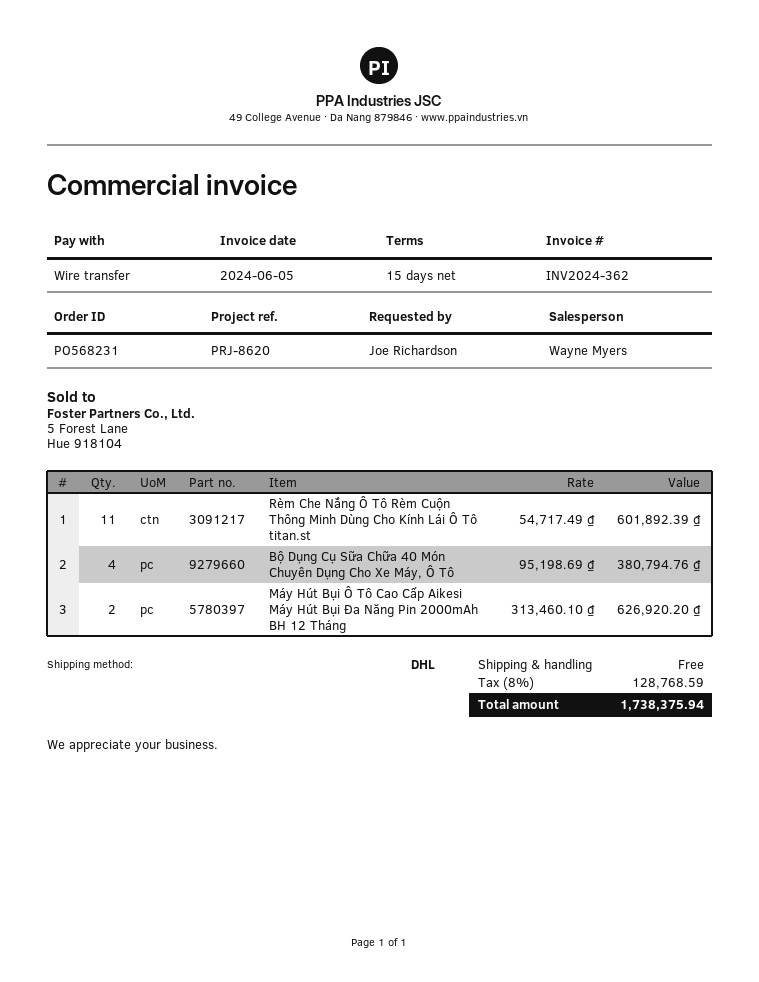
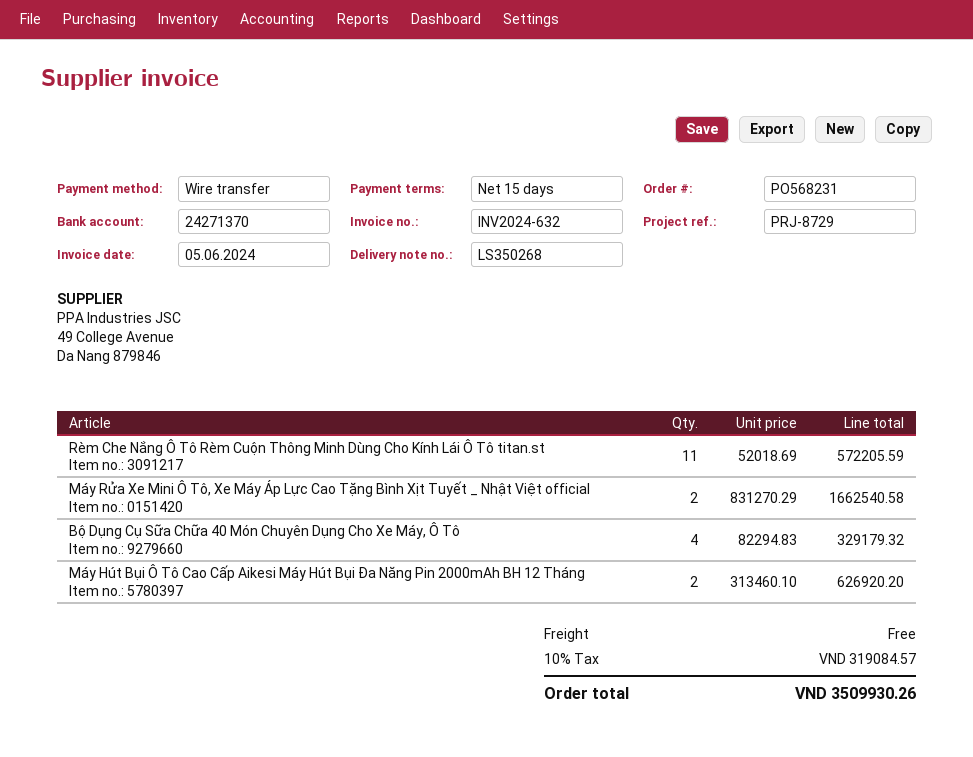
invoice number: INV2024-362 -> INV2024-632
reference: PRJ-8620 -> PRJ-8729
Rèm Che Nắng Ô Tô Rèm Cuộn Thông Minh Dùng Cho Kính Lái Ô Tô titan.st: 11 x 54717.49 = 601892.39 -> 11 x 52018.69 = 572205.59
Bộ Dụng Cụ Sữa Chữa 40 Món Chuyên Dụng Cho Xe Máy, Ô Tô: 4 x 95198.69 = 380794.76 -> 4 x 82294.83 = 329179.32
Máy Rửa Xe Mini Ô Tô, Xe Máy Áp Lực Cao Tặng Bình Xịt Tuyết _ Nhật Việt official: none -> 2 x 831270.29 = 1662540.58
tax: 8% = 128768.59 -> 10% = 319084.57
total: 1738375.94 -> 3509930.26

